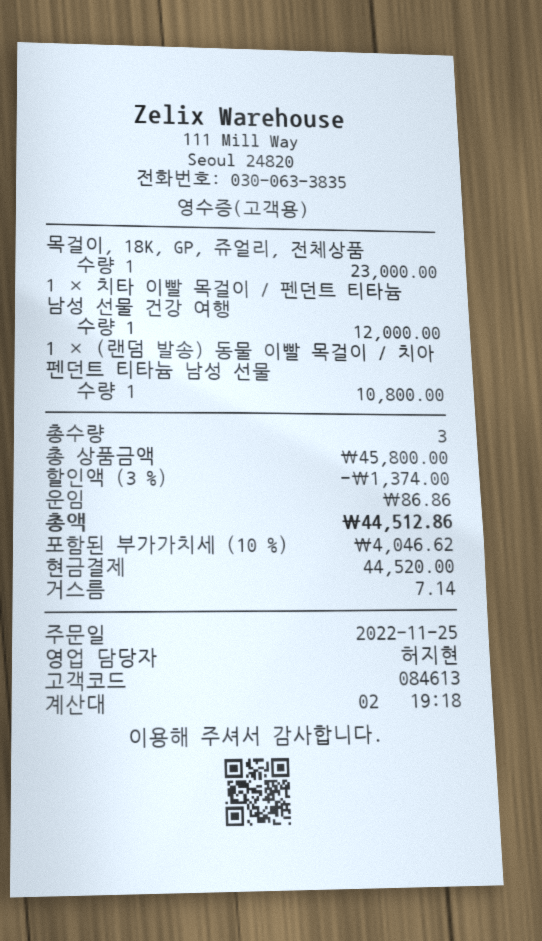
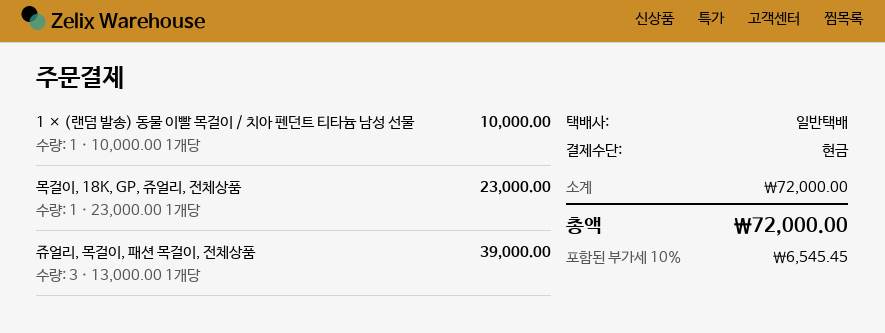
1 × 치타 이빨 목걸이 / 펜던트 티타늄 남성 선물 건강 여행: 1 for 12000.00 -> none
1 × (랜덤 발송) 동물 이빨 목걸이 / 치아 펜던트 티타늄 남성 선물: 1 for 10800.00 -> 1 for 10000.00
쥬얼리, 목걸이, 패션 목걸이, 전체상품: none -> 3 for 39000.00
subtotal: 45800.00 -> 72000.00
discount: 3% = 1374.00 -> none
shipping: 86.86 -> none
tax: 10% = 4046.62 -> 10% = 6545.45
total: 44512.86 -> 72000.00

